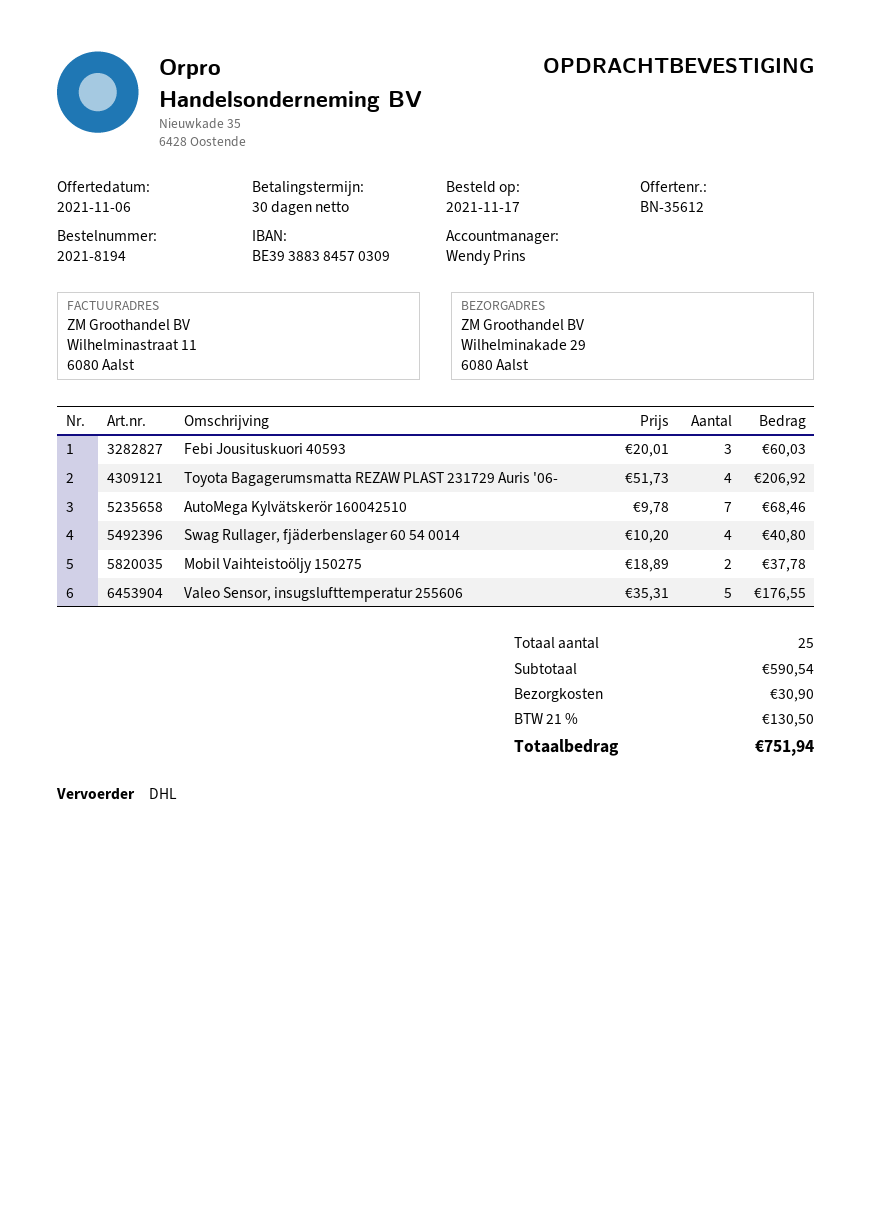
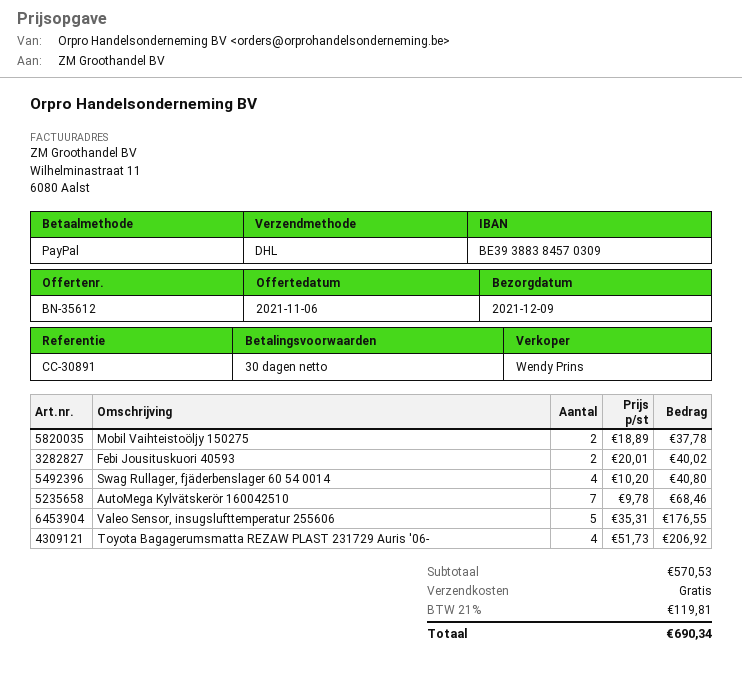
Febi Jousituskuori 40593: 3 x 20.01 = 60.03 -> 2 x 20.01 = 40.02
subtotal: 590.54 -> 570.53
shipping: 30.90 -> 0.00
tax: 21% = 130.50 -> 21% = 119.81
total: 751.94 -> 690.34

